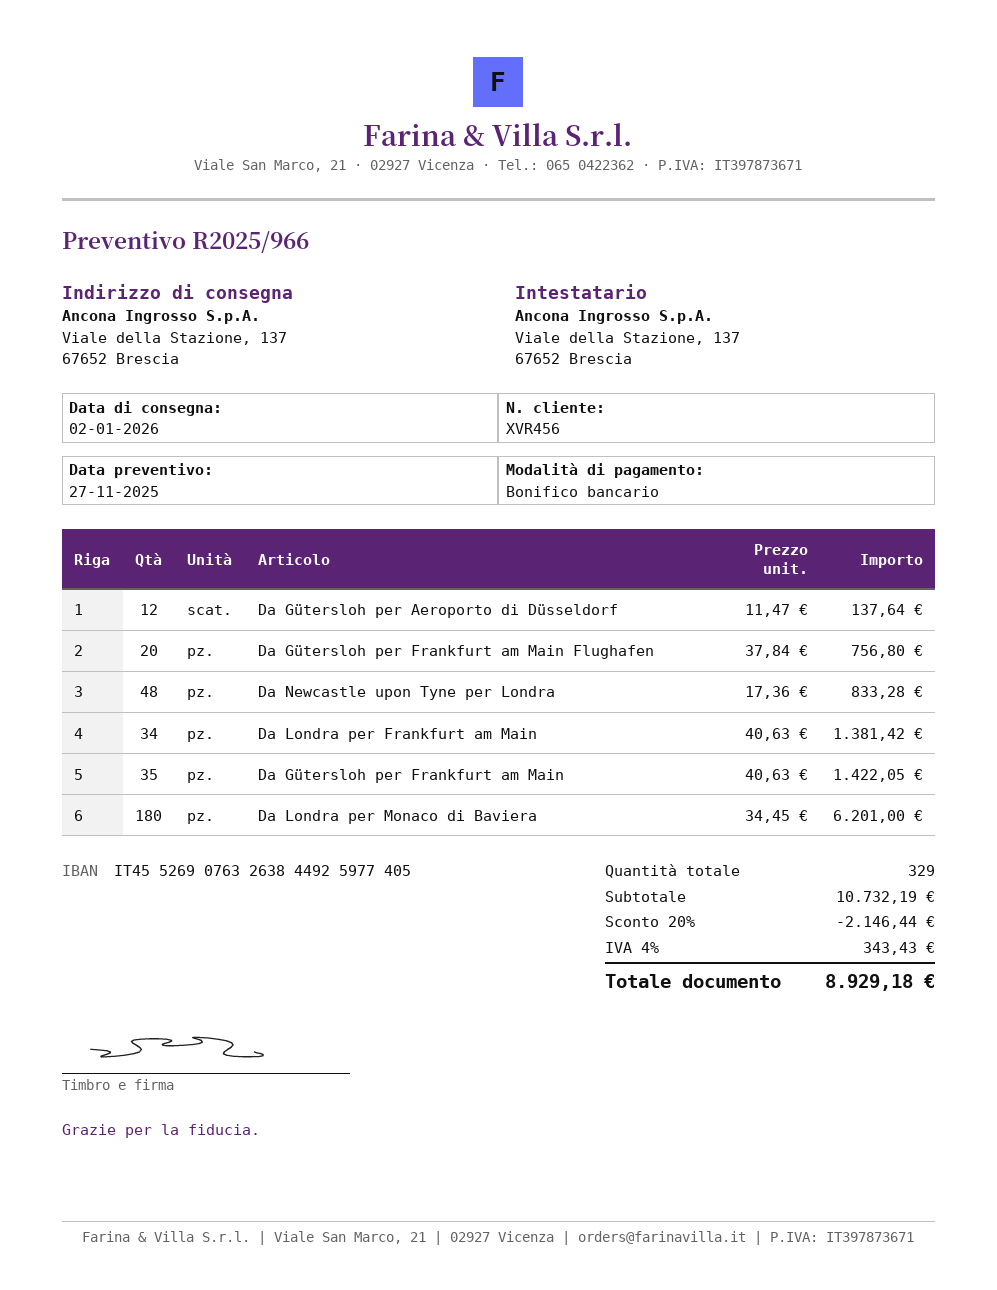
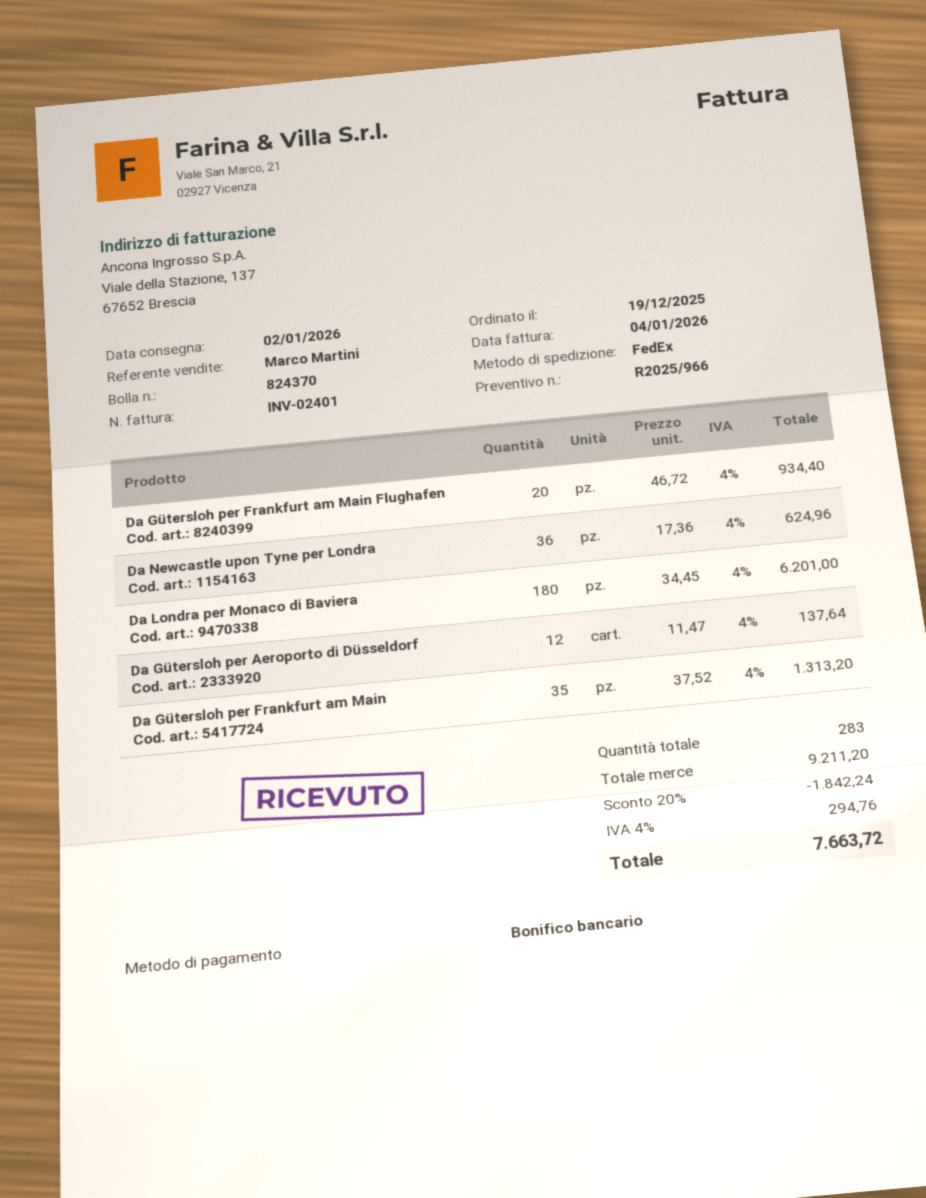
Da Gütersloh per Frankfurt am Main Flughafen: 20 x 37.84 = 756.80 -> 20 x 46.72 = 934.40
Da Newcastle upon Tyne per Londra: 48 x 17.36 = 833.28 -> 36 x 17.36 = 624.96
Da Londra per Frankfurt am Main: 34 x 40.63 = 1381.42 -> none
Da Gütersloh per Frankfurt am Main: 35 x 40.63 = 1422.05 -> 35 x 37.52 = 1313.20
total quantity: 329 -> 283
subtotal: 10732.19 -> 9211.20
discount: 20% = 2146.44 -> 20% = 1842.24
tax: 4% = 343.43 -> 4% = 294.76
total: 8929.18 -> 7663.72

